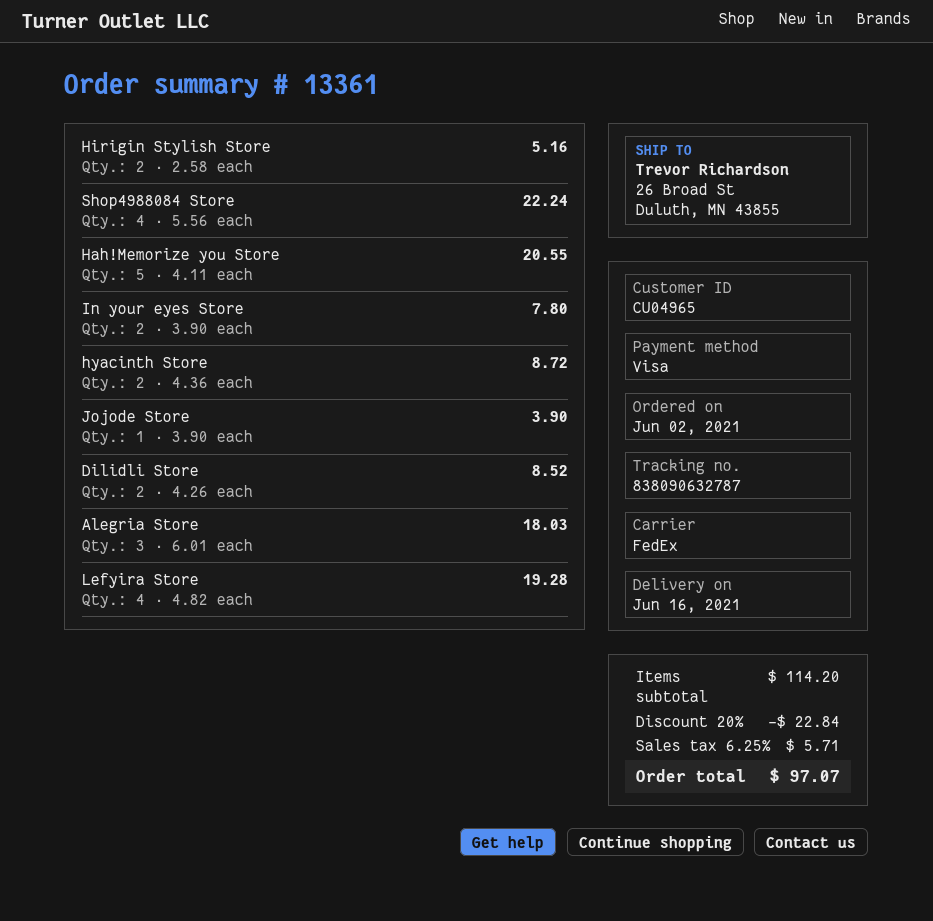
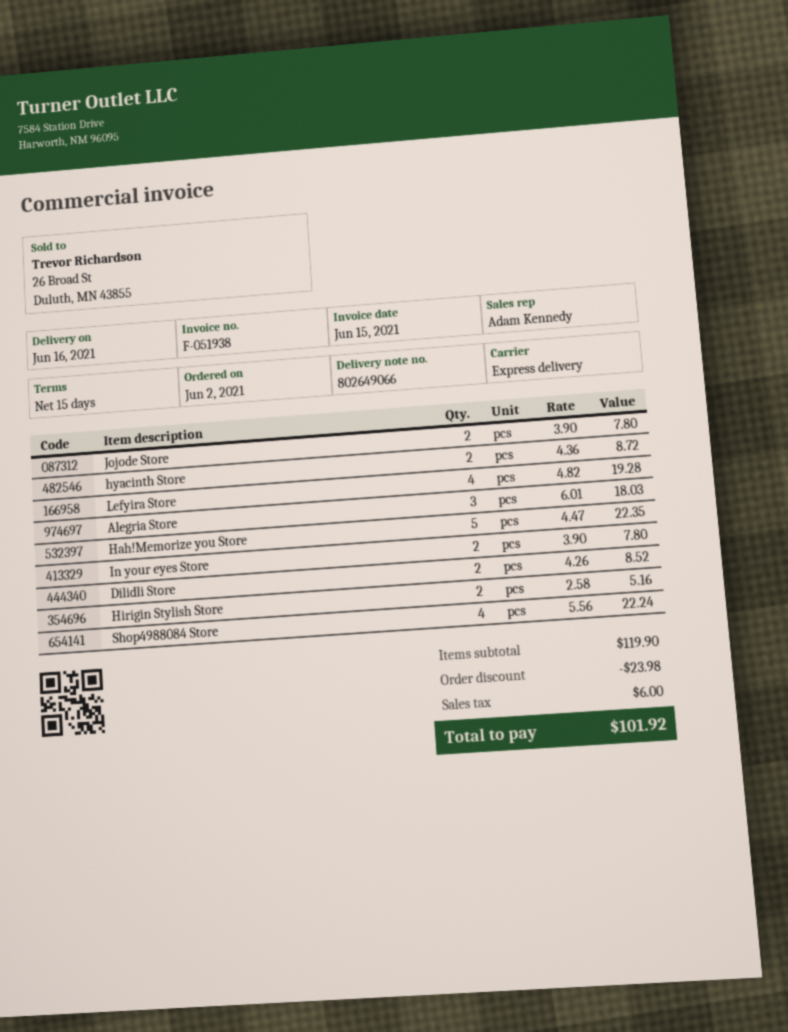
shipping method: FedEx -> express
Hah!Memorize you Store: 5 x 4.11 = 20.55 -> 5 x 4.47 = 22.35
Jojode Store: 1 x 3.90 = 3.90 -> 2 x 3.90 = 7.80
subtotal: 114.20 -> 119.90
discount: 22.84 -> 23.98
tax: 5.71 -> 6.00
total: 97.07 -> 101.92

